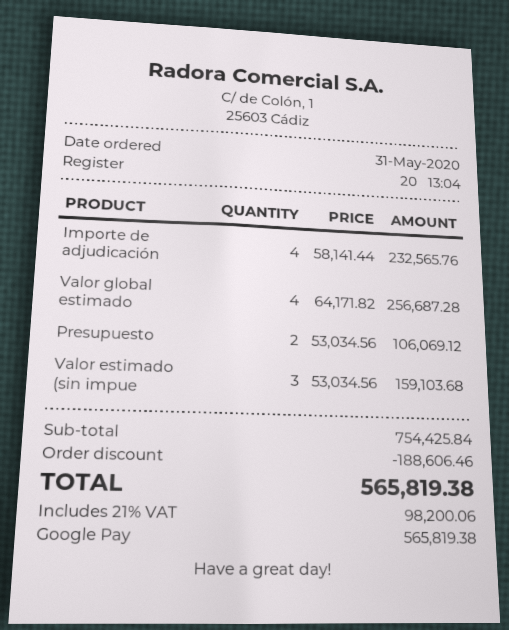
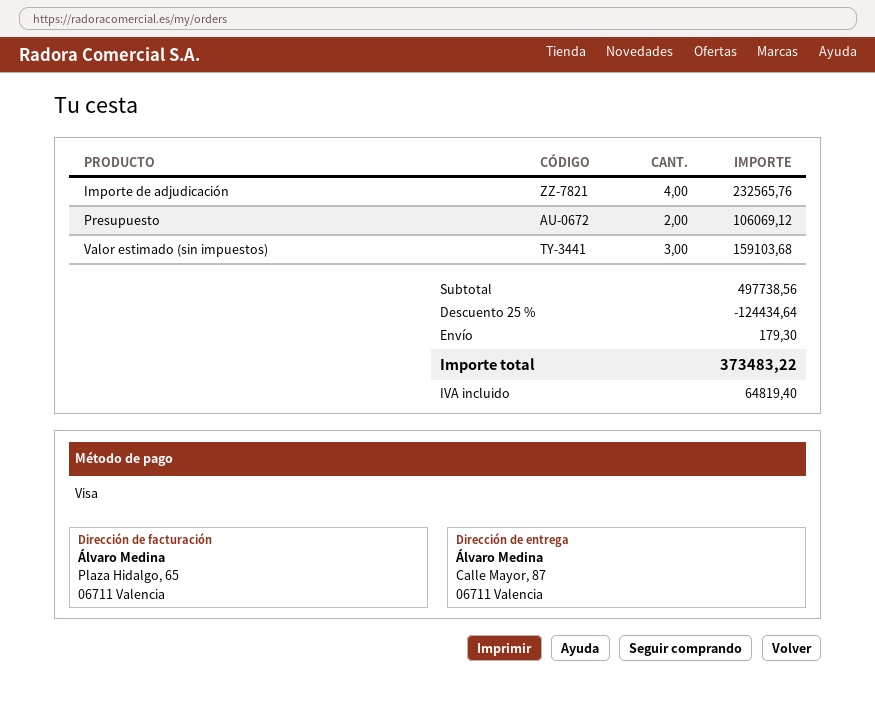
payment method: Google Pay -> Visa
Valor global estimado: 4 for 256687.28 -> none
subtotal: 754425.84 -> 497738.56
discount: 188606.46 -> 124434.64
shipping: none -> 179.30
tax: 98200.06 -> 64819.40
total: 565819.38 -> 373483.22

